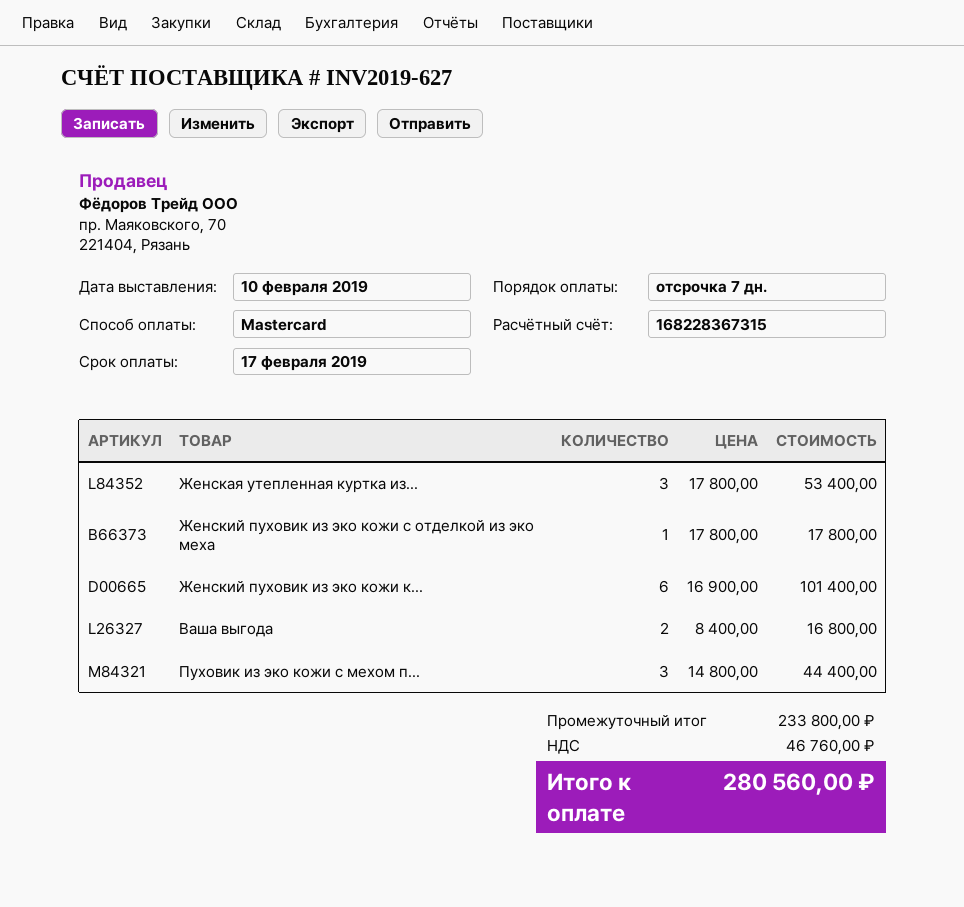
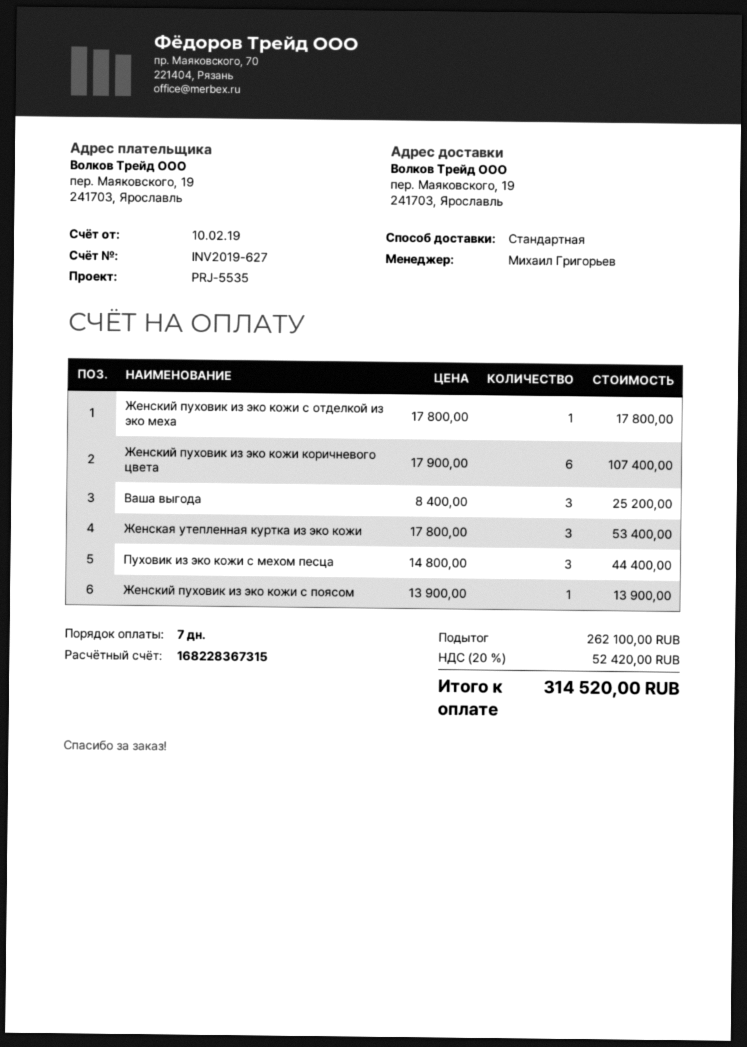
Женский пуховик из эко кожи к...: 6 x 16900.00 = 101400.00 -> 6 x 17900.00 = 107400.00
Ваша выгода: 2 x 8400.00 = 16800.00 -> 3 x 8400.00 = 25200.00
Женский пуховик из эко кожи с поясом: none -> 1 x 13900.00 = 13900.00
subtotal: 233800.00 -> 262100.00
tax: 46760.00 -> 52420.00
total: 280560.00 -> 314520.00

